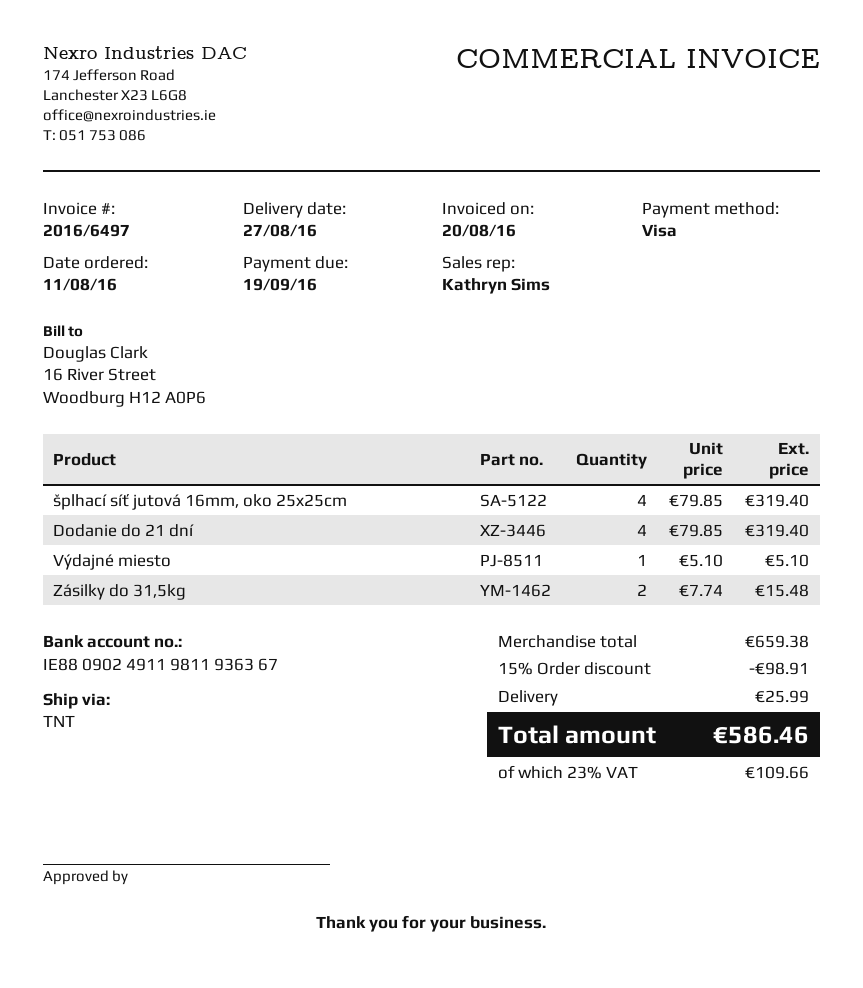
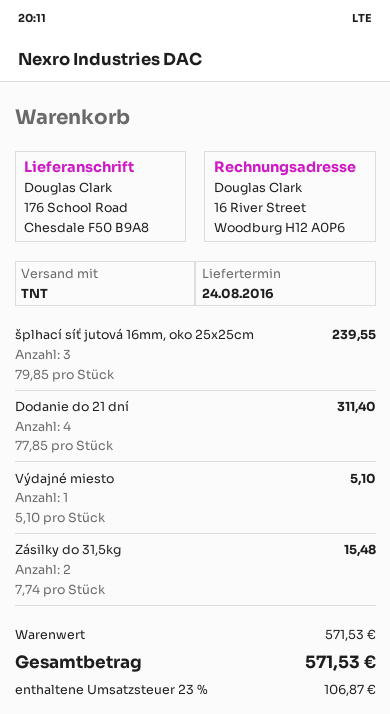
delivery date: 2016-08-27 -> 2016-08-24
šplhací síť jutová 16mm, oko 25x25cm: 4 x 79.85 = 319.40 -> 3 x 79.85 = 239.55
Dodanie do 21 dní: 4 x 79.85 = 319.40 -> 4 x 77.85 = 311.40
subtotal: 659.38 -> 571.53
discount: 15% = 98.91 -> none
shipping: 25.99 -> none
tax: 23% = 109.66 -> 23% = 106.87
total: 586.46 -> 571.53

